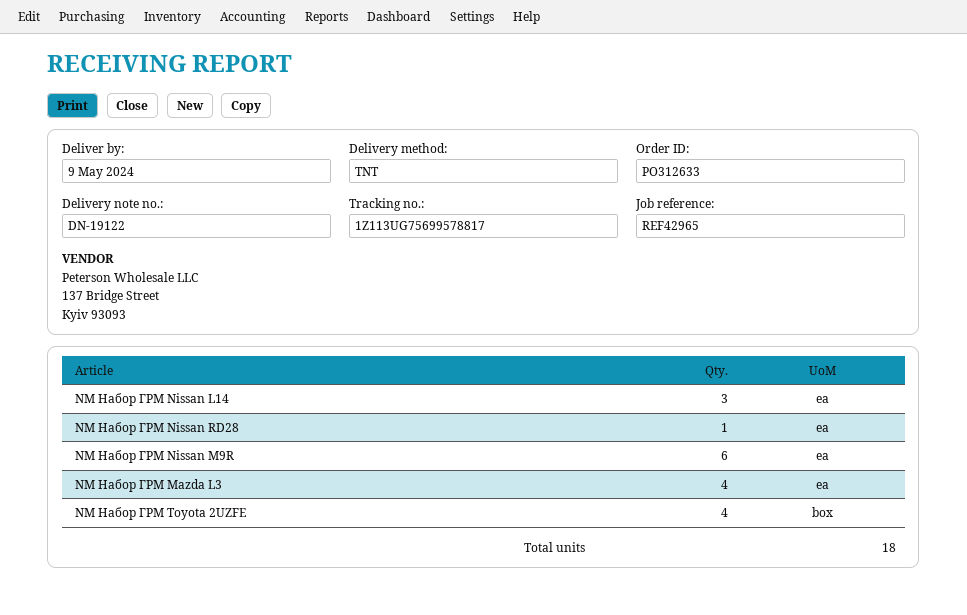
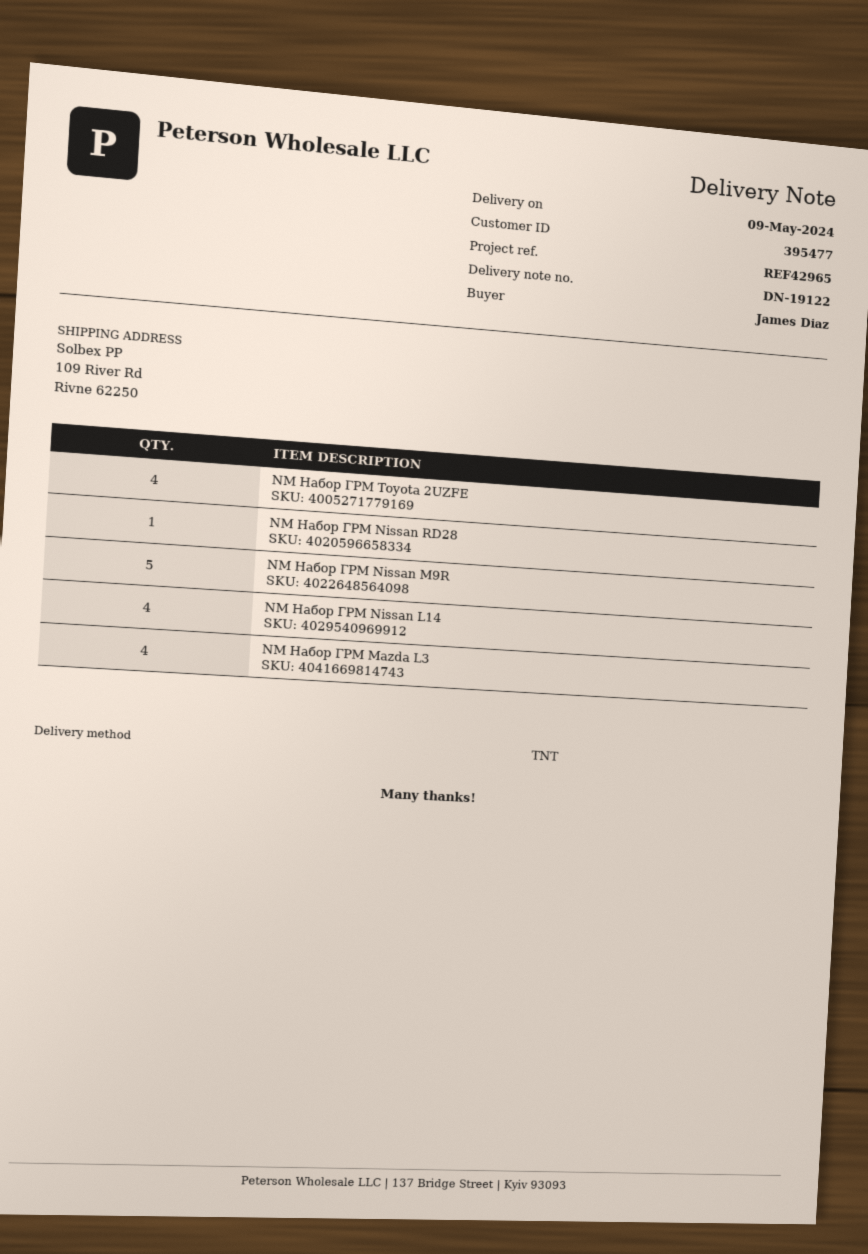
NM Набор ГРМ Nissan L14: 3 -> 4
NM Набор ГРМ Nissan M9R: 6 -> 5

